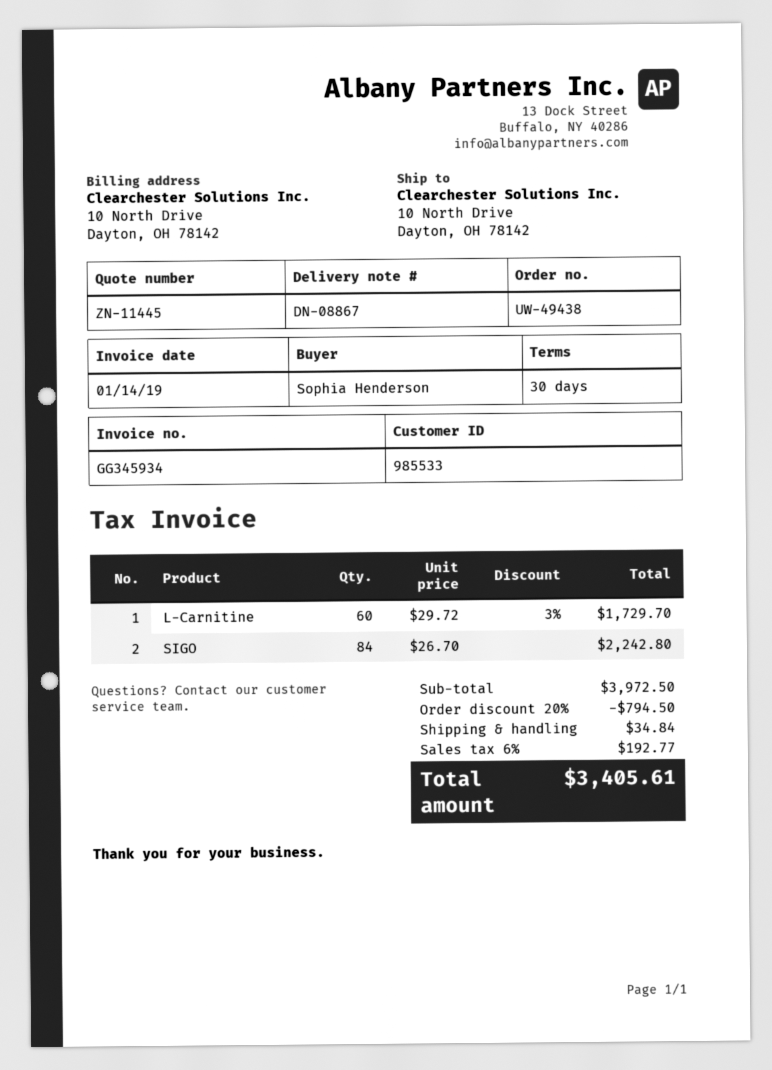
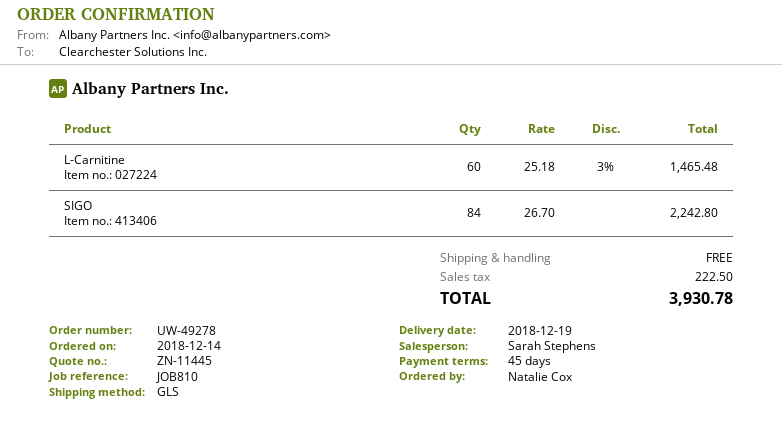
order number: UW-49438 -> UW-49278
payment terms: 30 days -> 45 days
ordered by: Sophia Henderson -> Natalie Cox
L-Carnitine: 60 x 29.72 - 3% = 1729.70 -> 60 x 25.18 - 3% = 1465.48
discount: 20% = 794.50 -> none
shipping: 34.84 -> 0.00
tax: 192.77 -> 222.50
total: 3405.61 -> 3930.78

